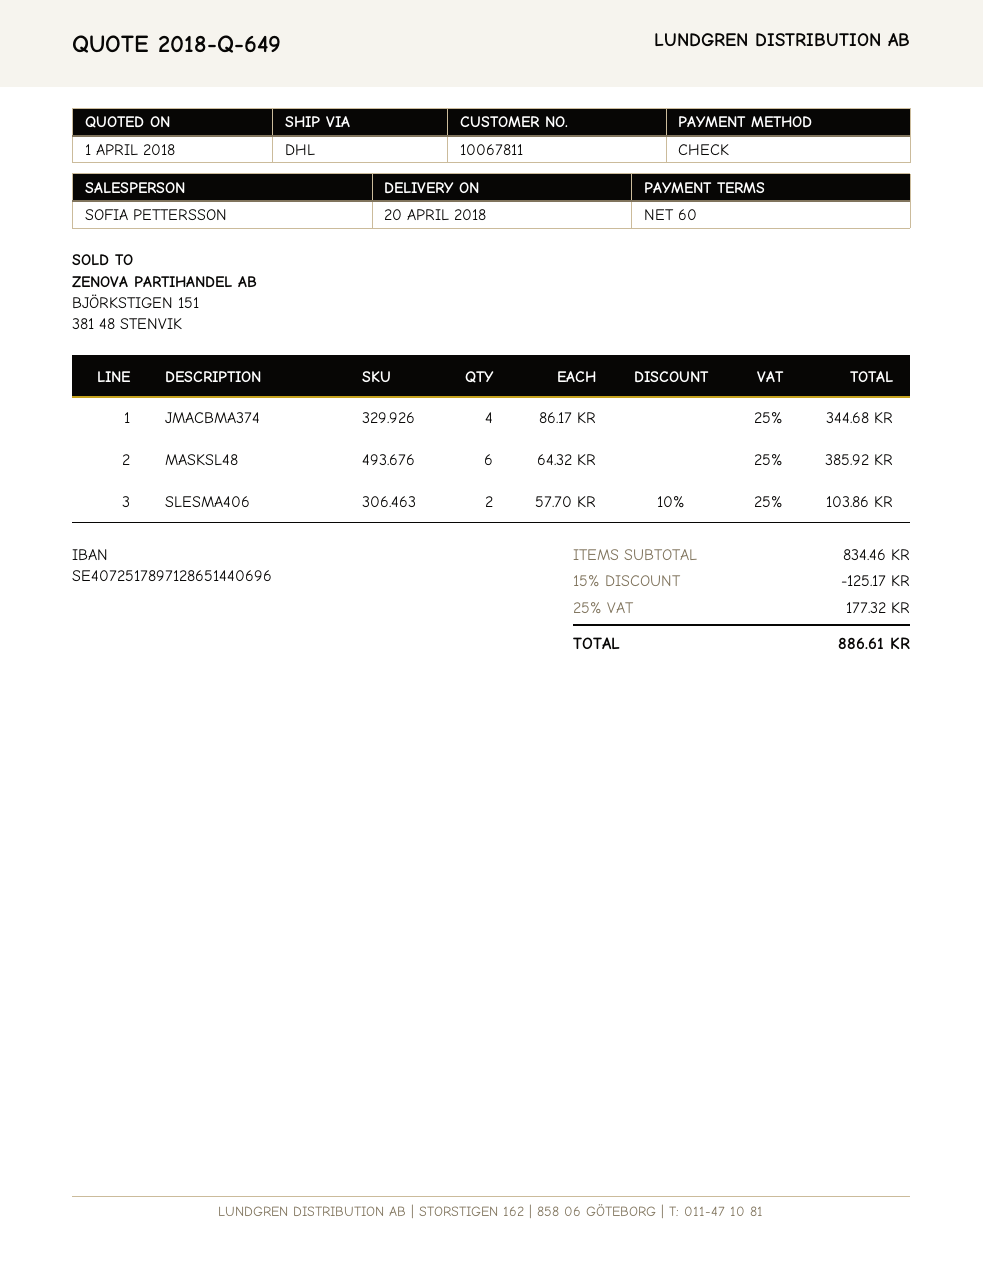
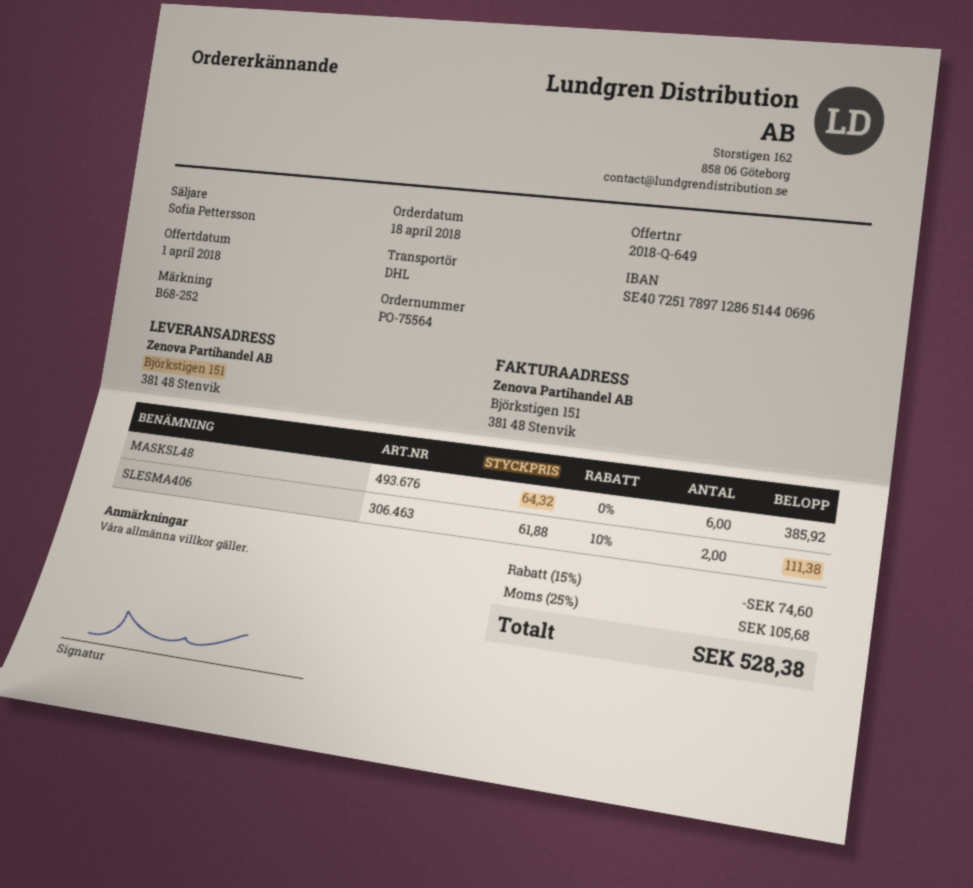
JMACBMA374: 4 x 86.17 = 344.68 -> none
SLESMA406: 2 x 57.70 - 10% = 103.86 -> 2 x 61.88 - 10% = 111.38
discount: 15% = 125.17 -> 15% = 74.60
tax: 25% = 177.32 -> 25% = 105.68
total: 886.61 -> 528.38

